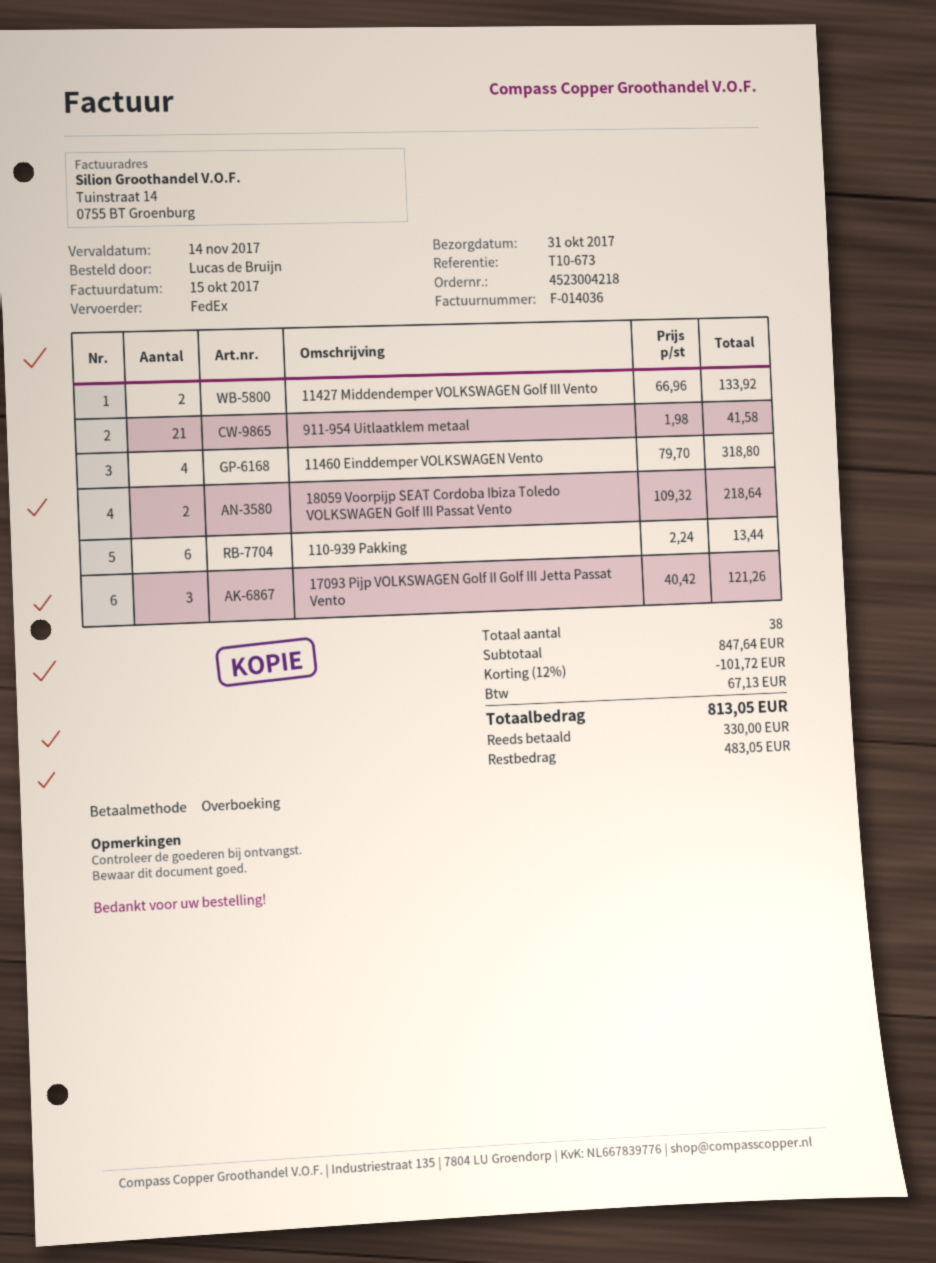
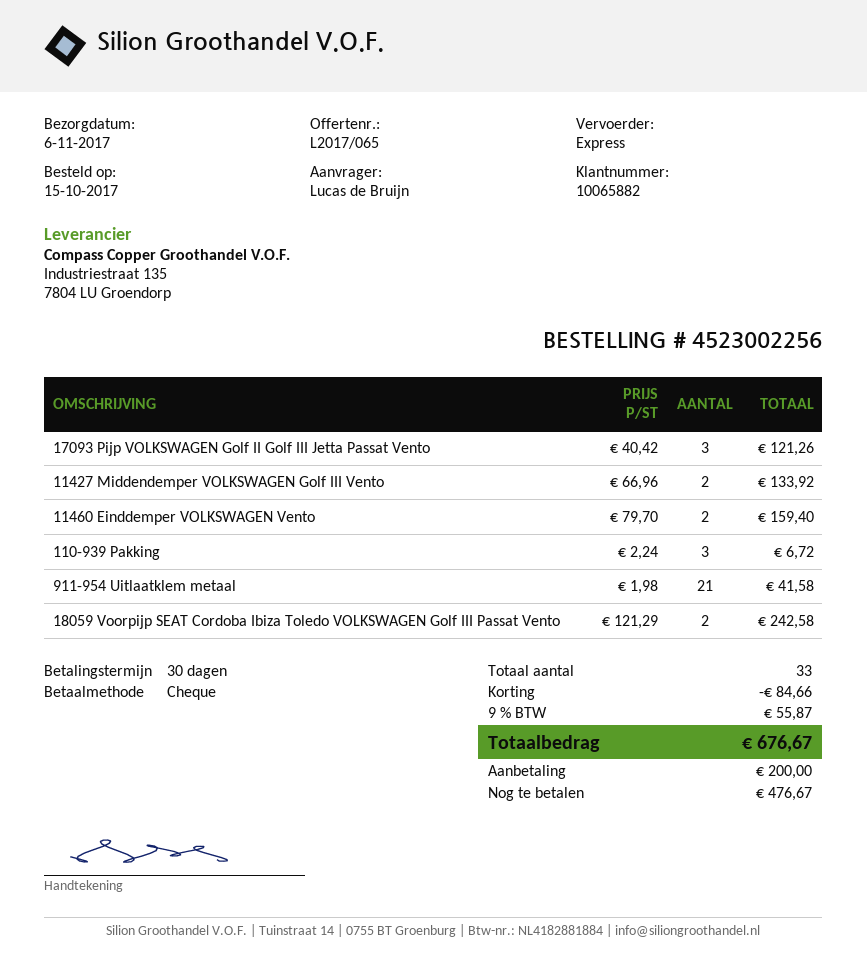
order number: 4523004218 -> 4523002256
delivery date: 2017-10-31 -> 2017-11-06
payment method: bank transfer -> cheque
shipping method: FedEx -> express
11460 Einddemper VOLKSWAGEN Vento: 4 x 79.70 = 318.80 -> 2 x 79.70 = 159.40
18059 Voorpijp SEAT Cordoba Ibiza Toledo VOLKSWAGEN Golf III Passat Vento: 2 x 109.32 = 218.64 -> 2 x 121.29 = 242.58
110-939 Pakking: 6 x 2.24 = 13.44 -> 3 x 2.24 = 6.72
total quantity: 38 -> 33
discount: 101.72 -> 84.66
tax: 67.13 -> 55.87
total: 813.05 -> 676.67
deposit: 330.00 -> 200.00
balance: 483.05 -> 476.67

